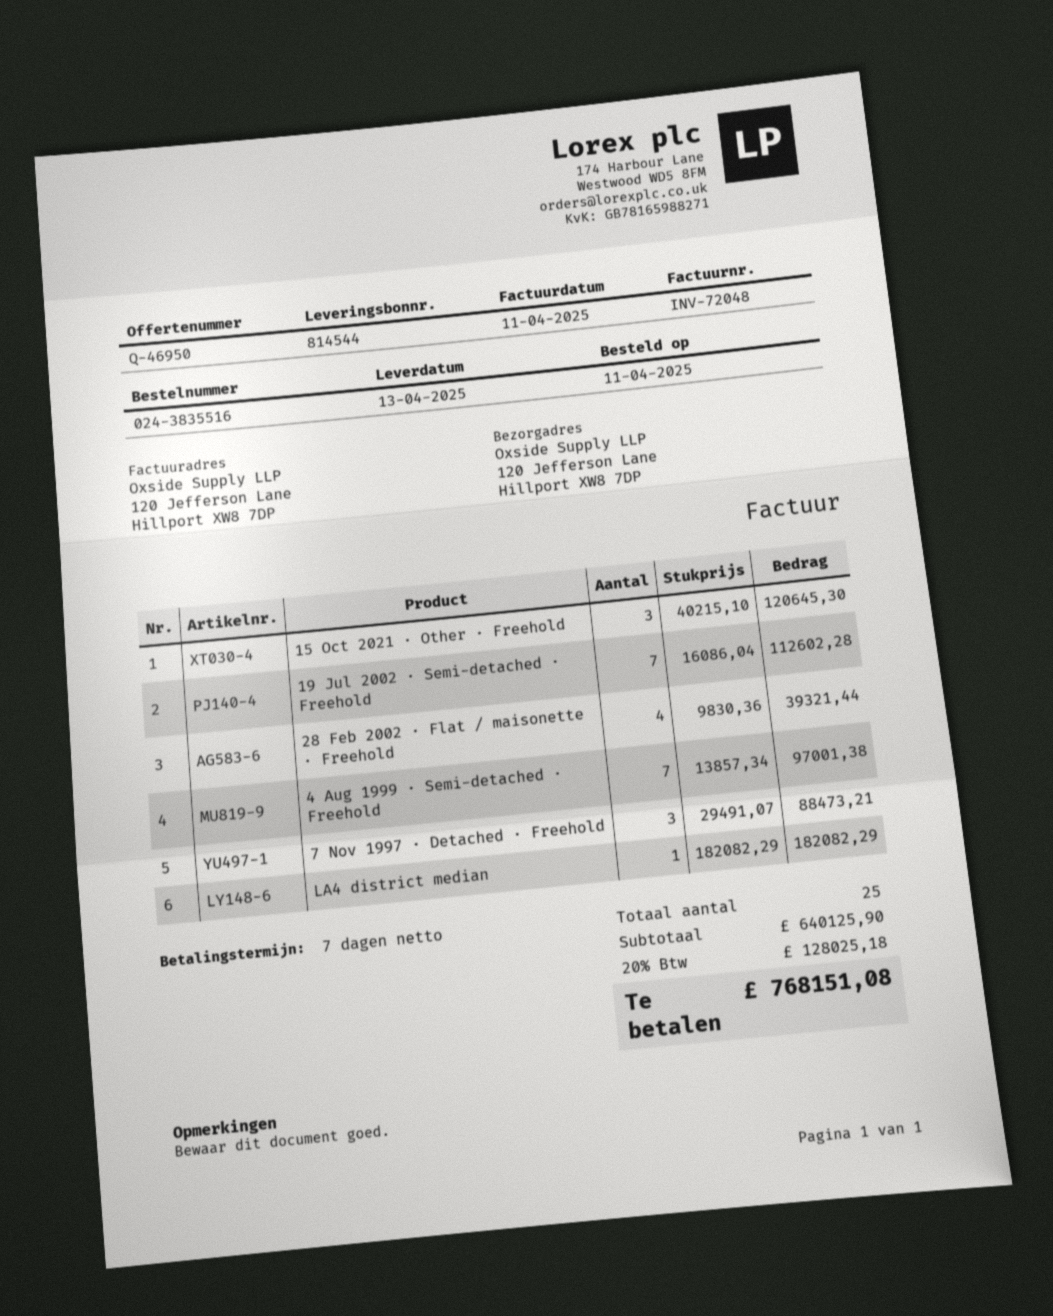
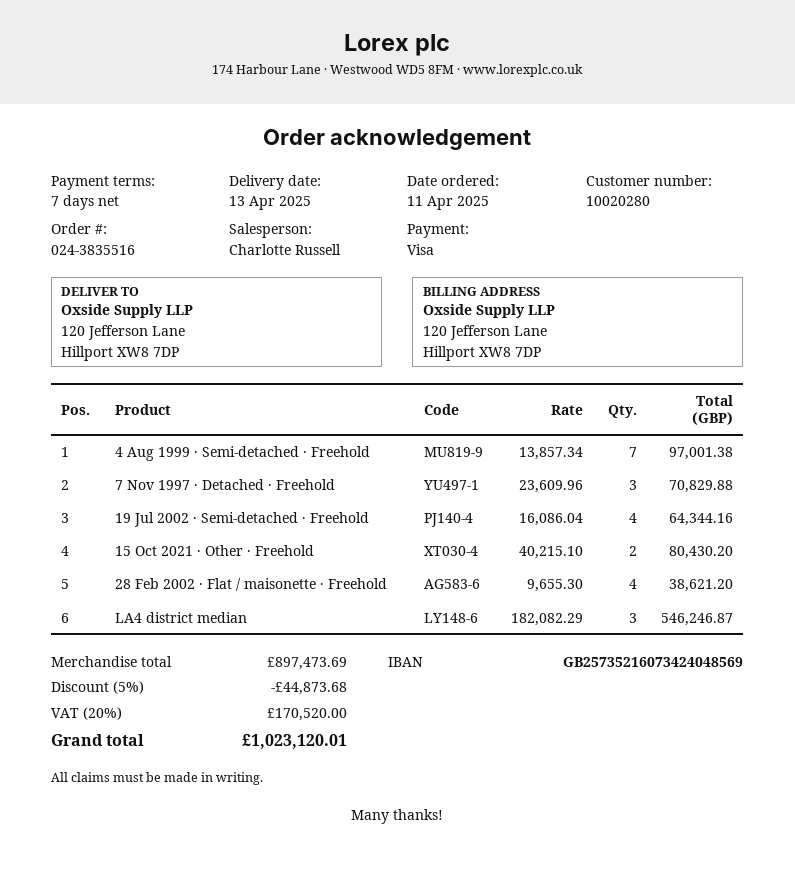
15 Oct 2021 · Other · Freehold: 3 x 40215.10 = 120645.30 -> 2 x 40215.10 = 80430.20
19 Jul 2002 · Semi-detached · Freehold: 7 x 16086.04 = 112602.28 -> 4 x 16086.04 = 64344.16
28 Feb 2002 · Flat / maisonette · Freehold: 4 x 9830.36 = 39321.44 -> 4 x 9655.30 = 38621.20
7 Nov 1997 · Detached · Freehold: 3 x 29491.07 = 88473.21 -> 3 x 23609.96 = 70829.88
LA4 district median: 1 x 182082.29 = 182082.29 -> 3 x 182082.29 = 546246.87
subtotal: 640125.90 -> 897473.69
discount: none -> 5% = 44873.68
tax: 20% = 128025.18 -> 20% = 170520.00
total: 768151.08 -> 1023120.01

